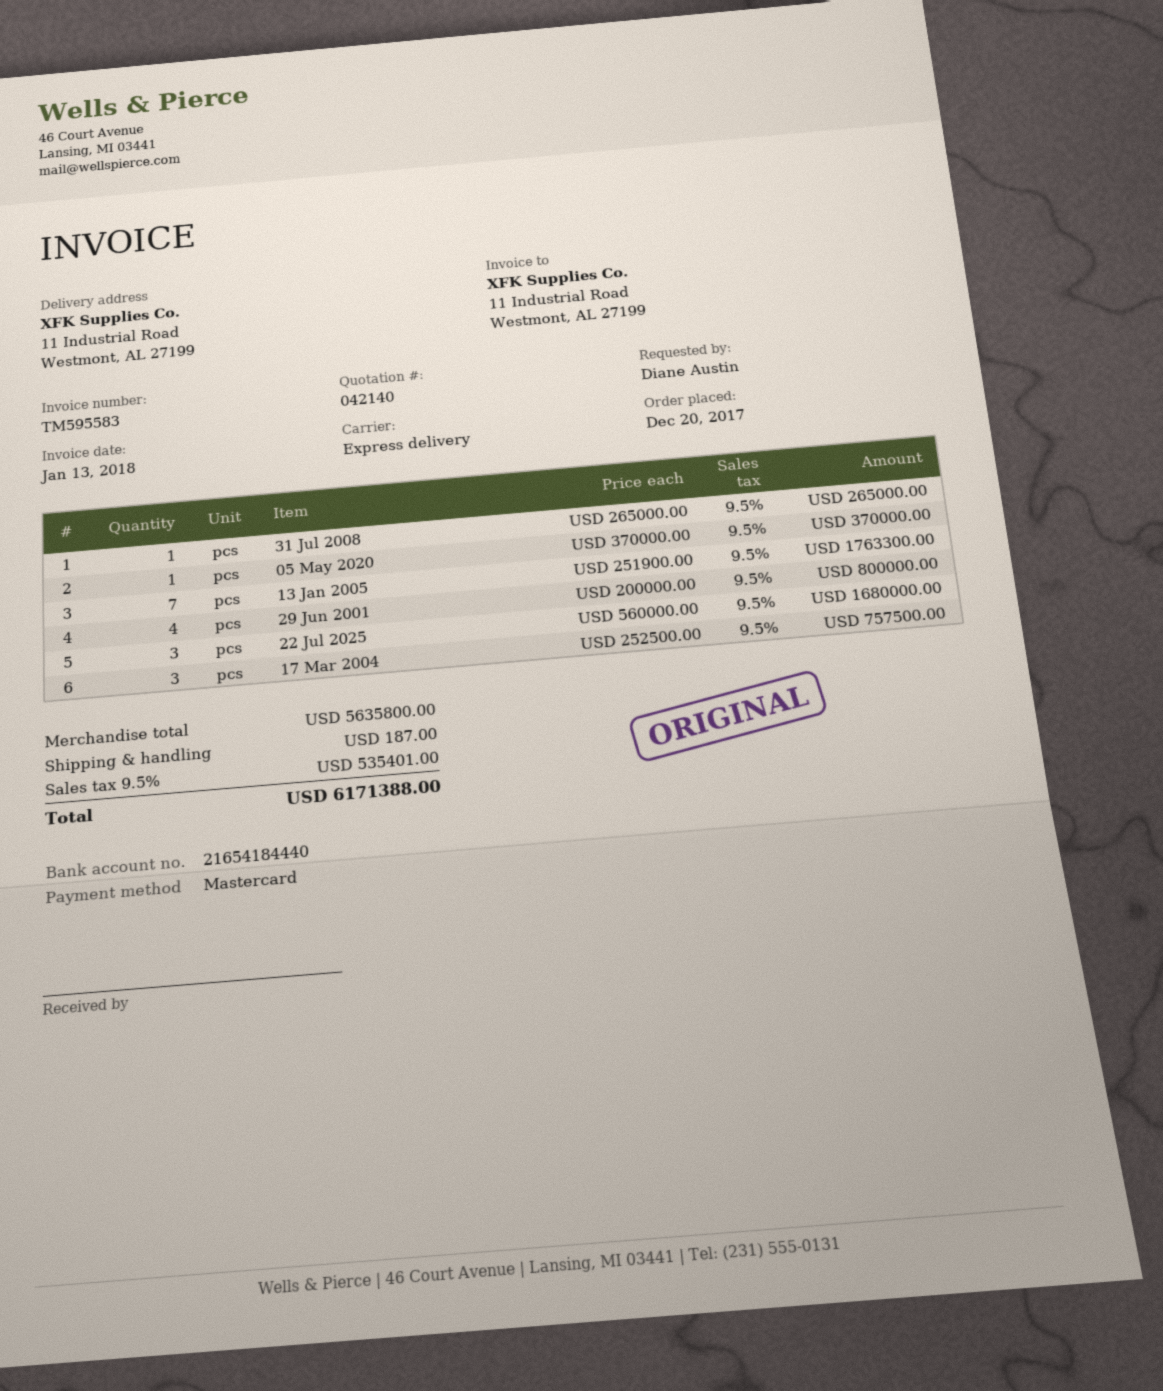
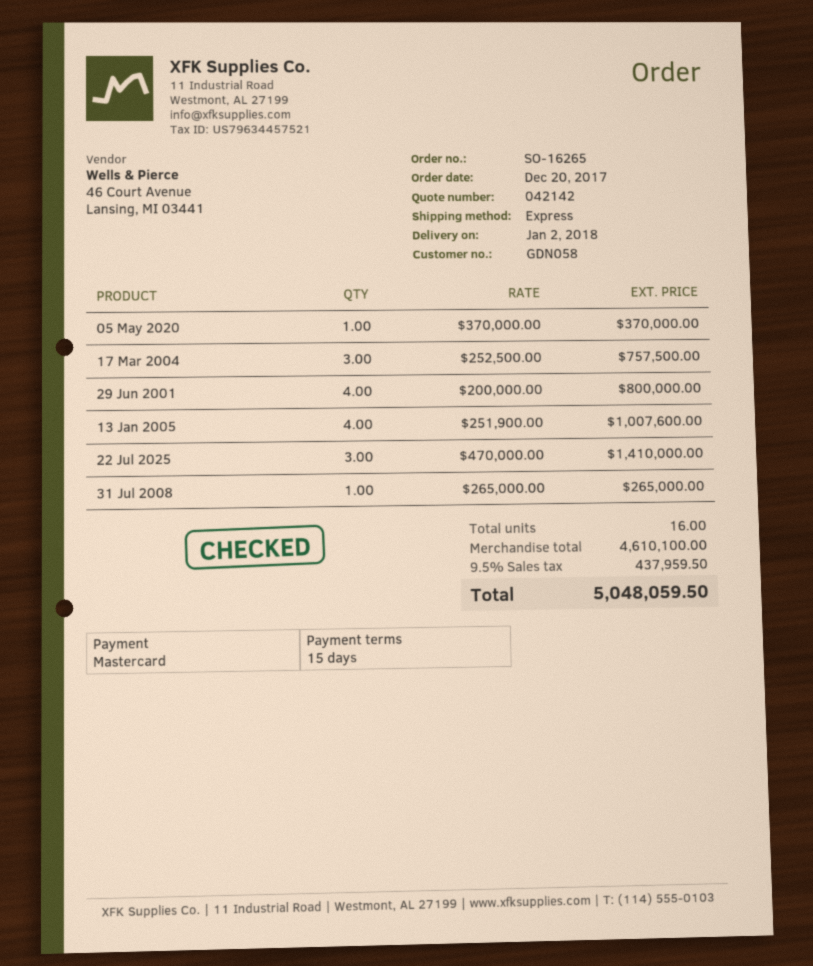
quote number: 042140 -> 042142
13 Jan 2005: 7 x 251900.00 = 1763300.00 -> 4 x 251900.00 = 1007600.00
22 Jul 2025: 3 x 560000.00 = 1680000.00 -> 3 x 470000.00 = 1410000.00
subtotal: 5635800.00 -> 4610100.00
shipping: 187.00 -> none
tax: 9.5% = 535401.00 -> 9.5% = 437959.50
total: 6171388.00 -> 5048059.50

